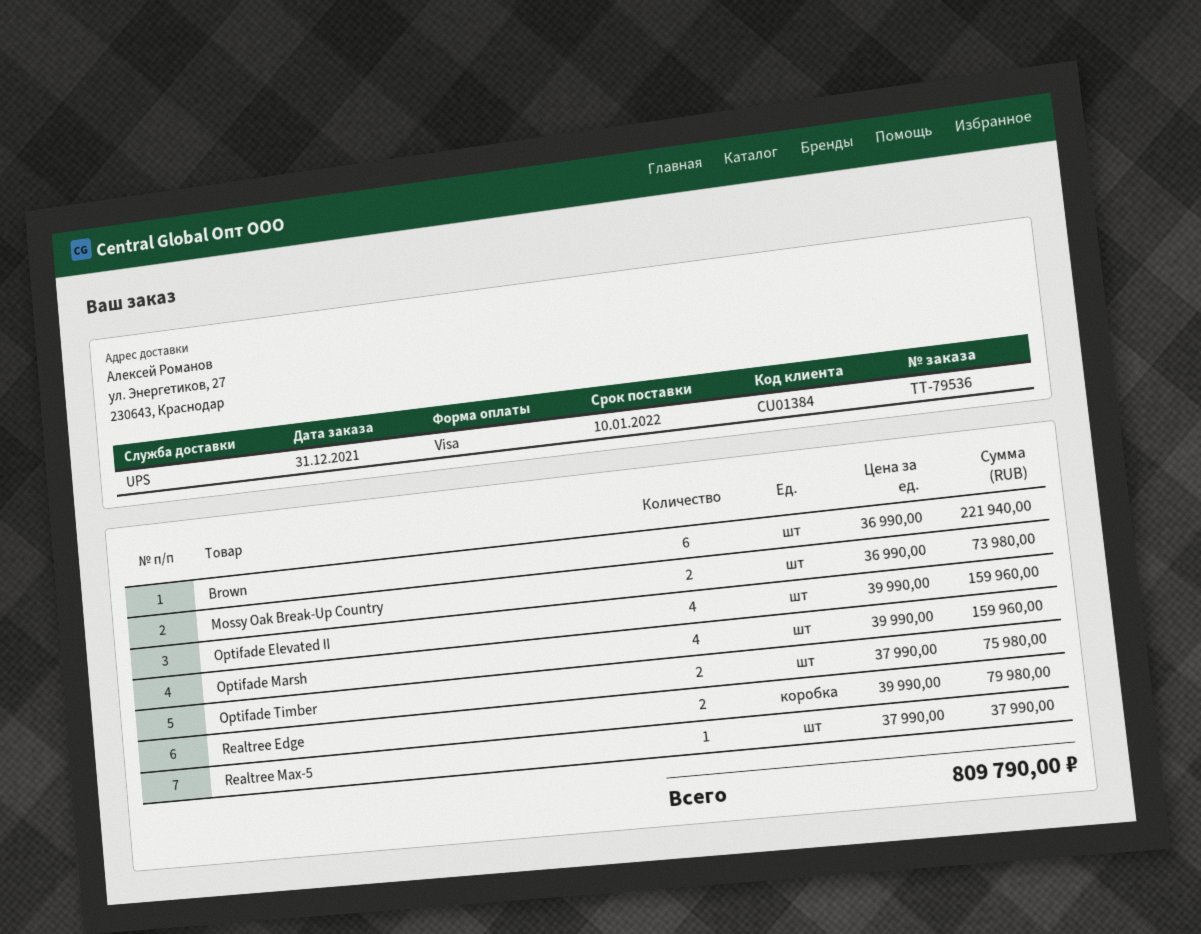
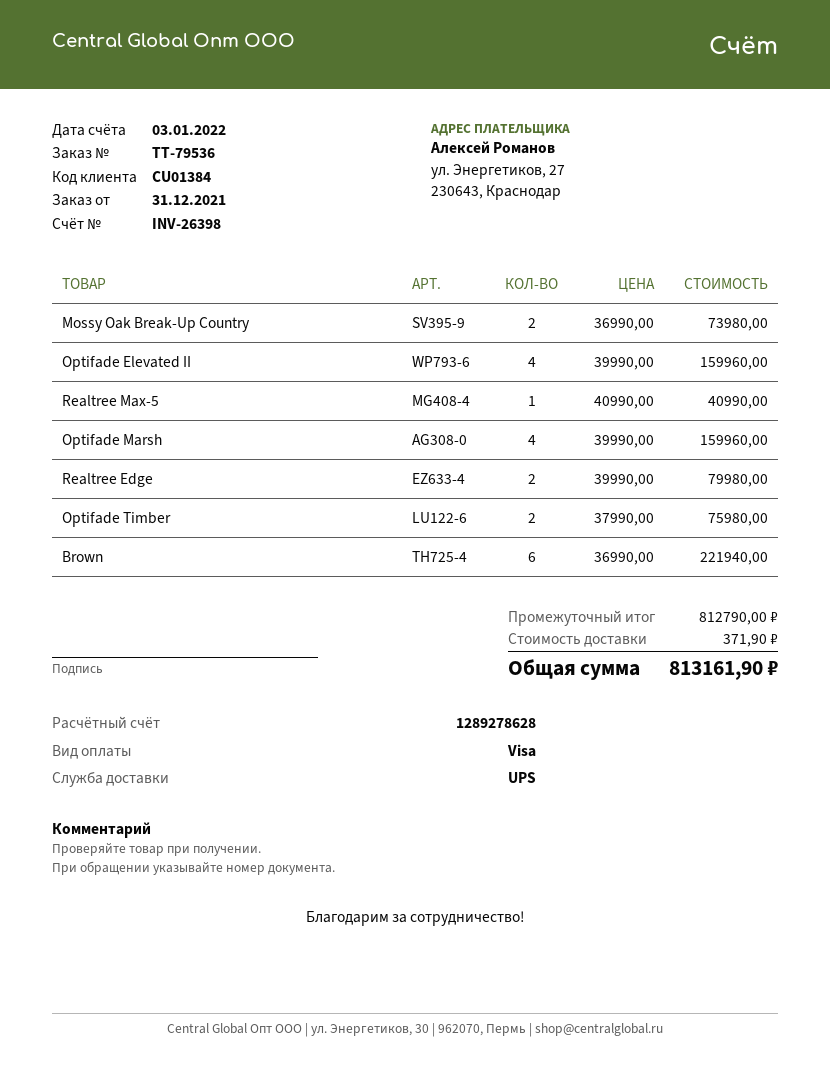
Realtree Max-5: 1 x 37990.00 = 37990.00 -> 1 x 40990.00 = 40990.00
shipping: none -> 371.90
total: 809790.00 -> 813161.90

